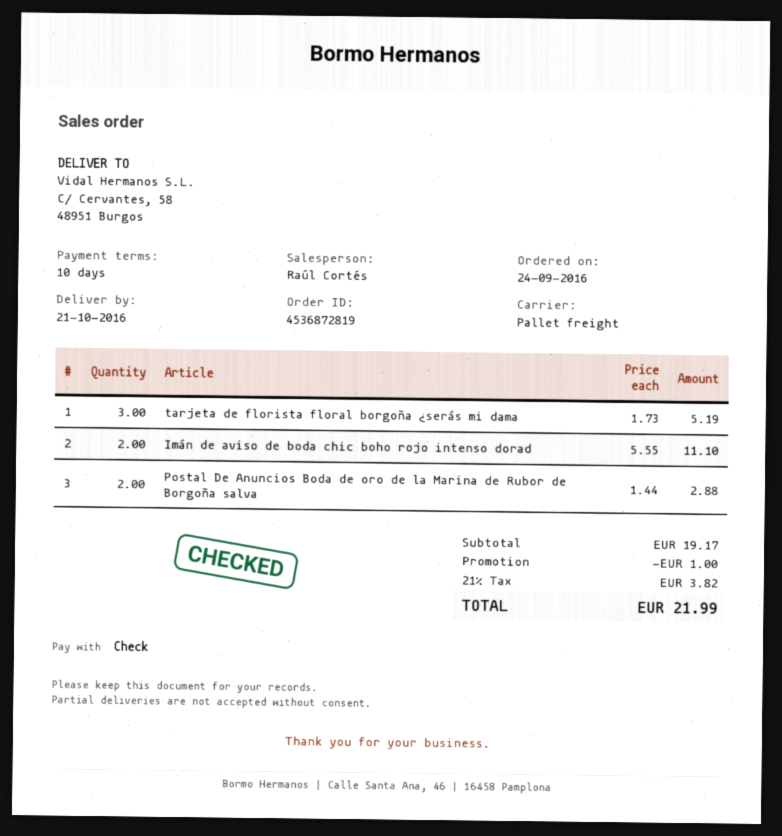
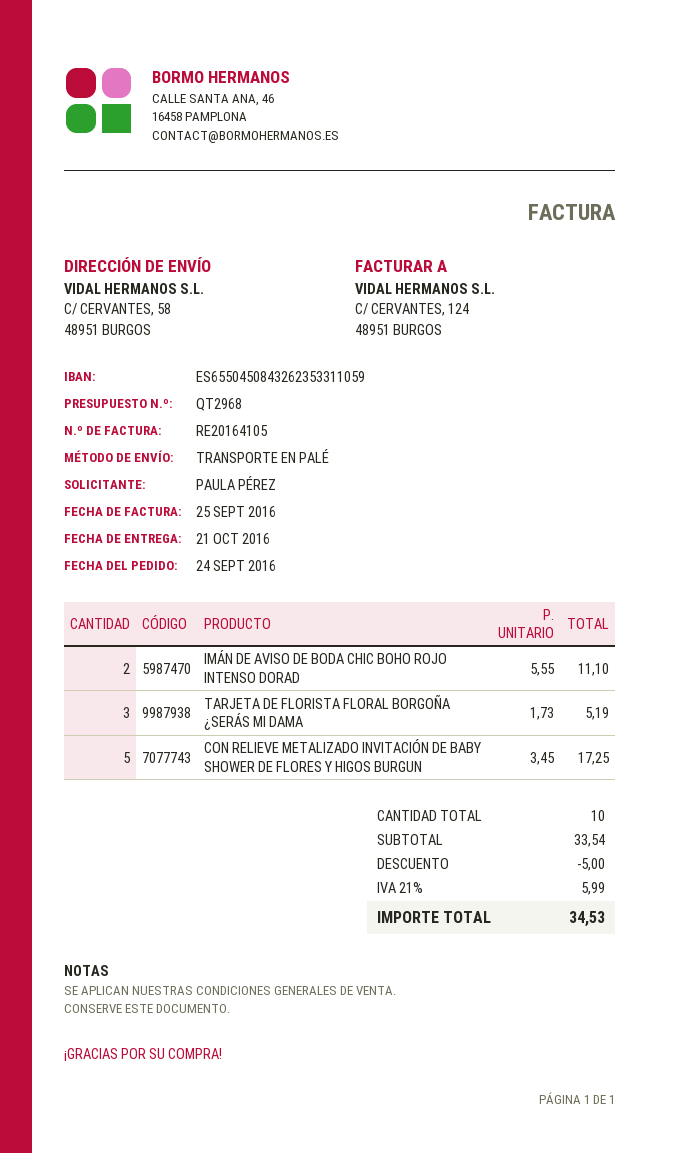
Postal De Anuncios Boda de oro de la Marina de Rubor de Borgoña salva: 2 x 1.44 = 2.88 -> none
CON RELIEVE METALIZADO INVITACIÓN DE BABY SHOWER DE FLORES Y HIGOS BURGUN: none -> 5 x 3.45 = 17.25
subtotal: 19.17 -> 33.54
discount: 1.00 -> 5.00
tax: 21% = 3.82 -> 21% = 5.99
total: 21.99 -> 34.53

